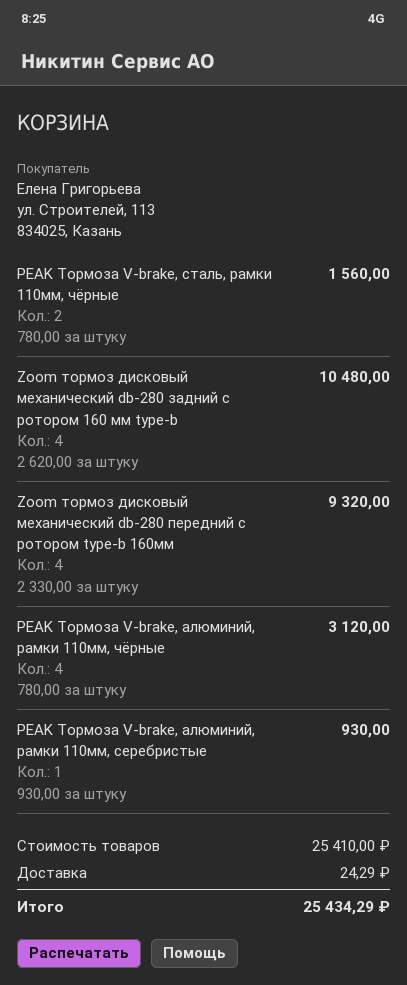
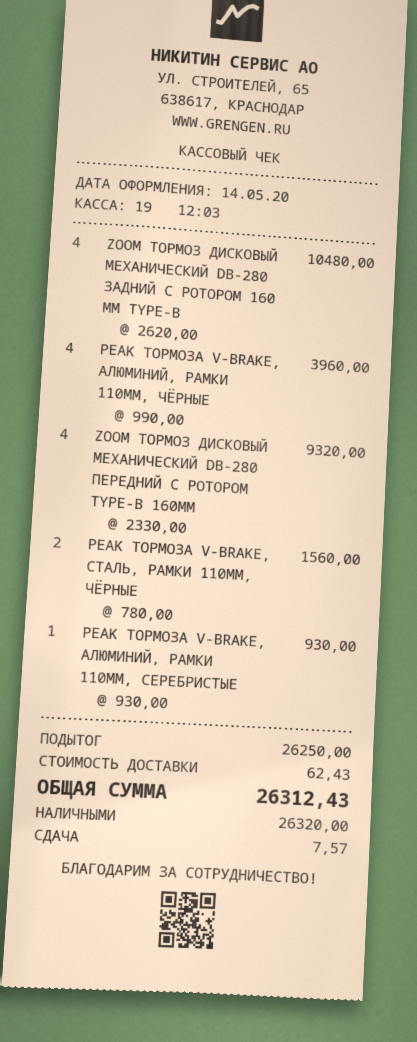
PEAK Тормоза V-brake, алюминий, рамки 110мм, чёрные: 4 x 780.00 = 3120.00 -> 4 x 990.00 = 3960.00
subtotal: 25410.00 -> 26250.00
shipping: 24.29 -> 62.43
total: 25434.29 -> 26312.43

